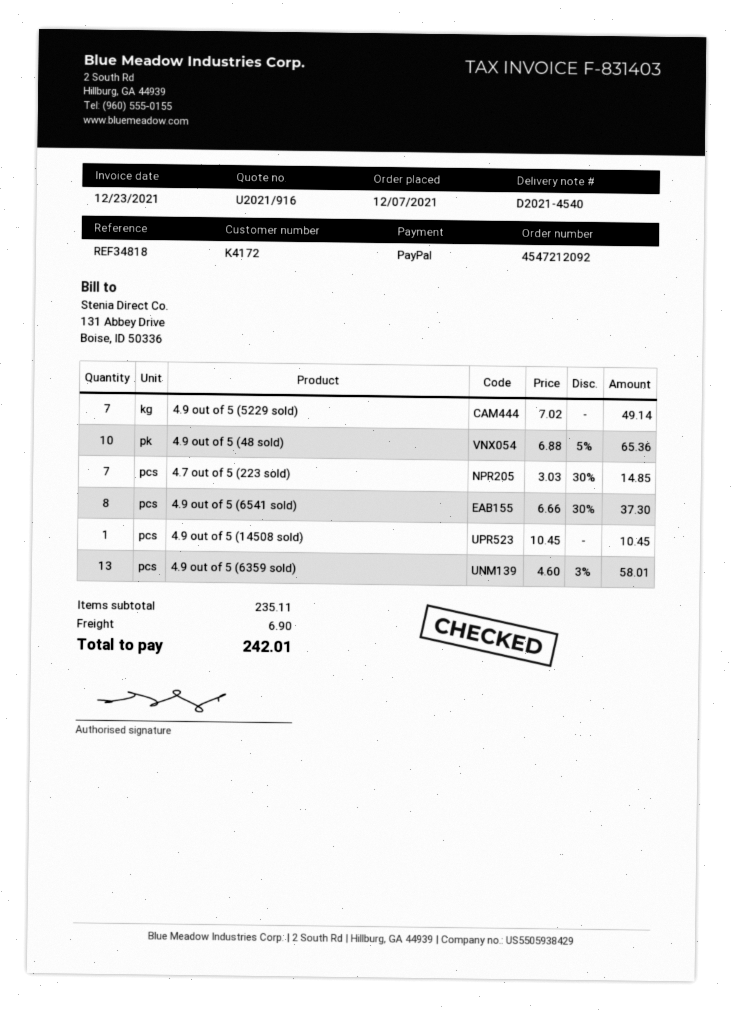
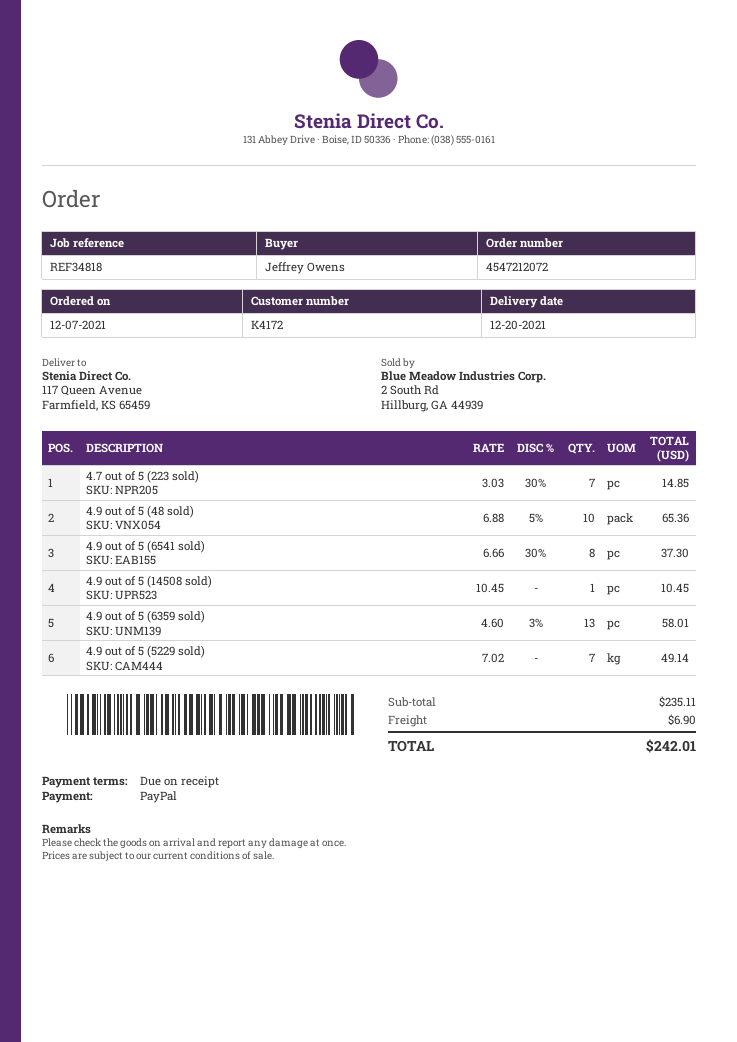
order number: 4547212092 -> 4547212072

